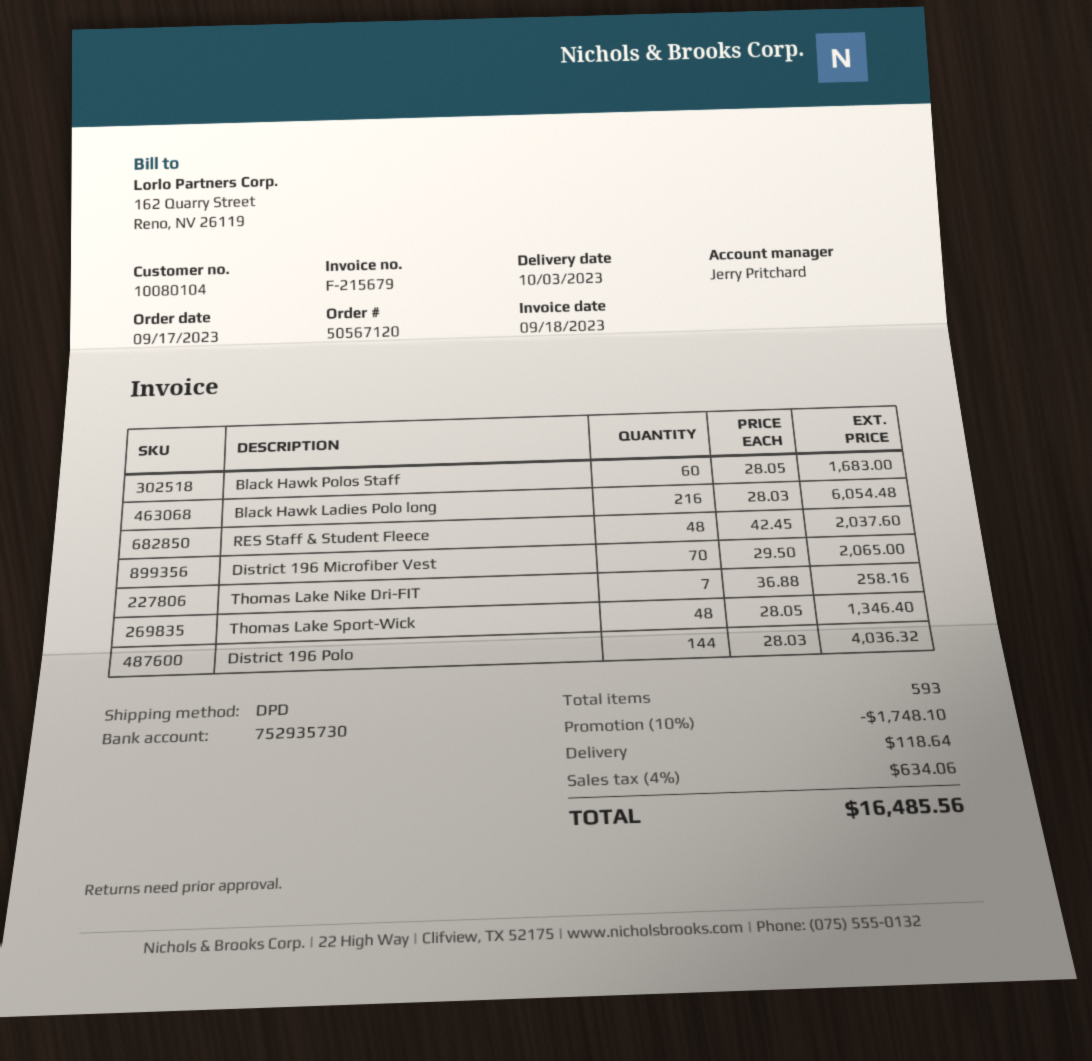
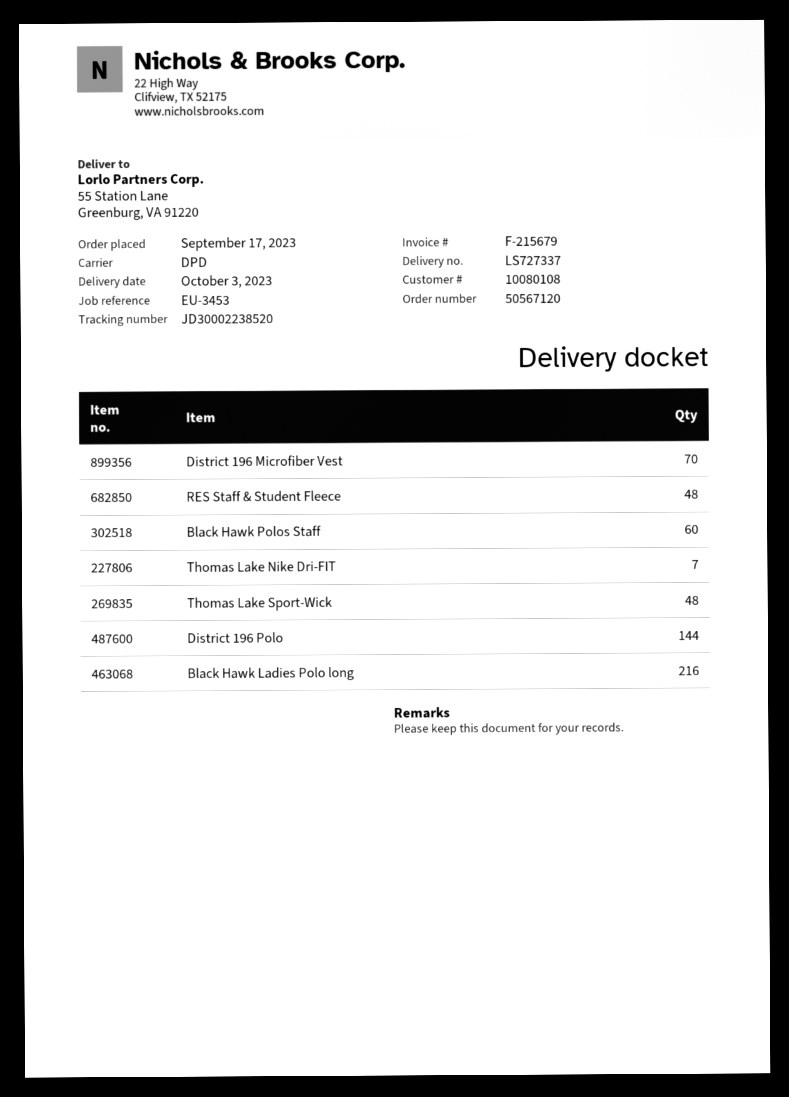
customer number: 10080104 -> 10080108

